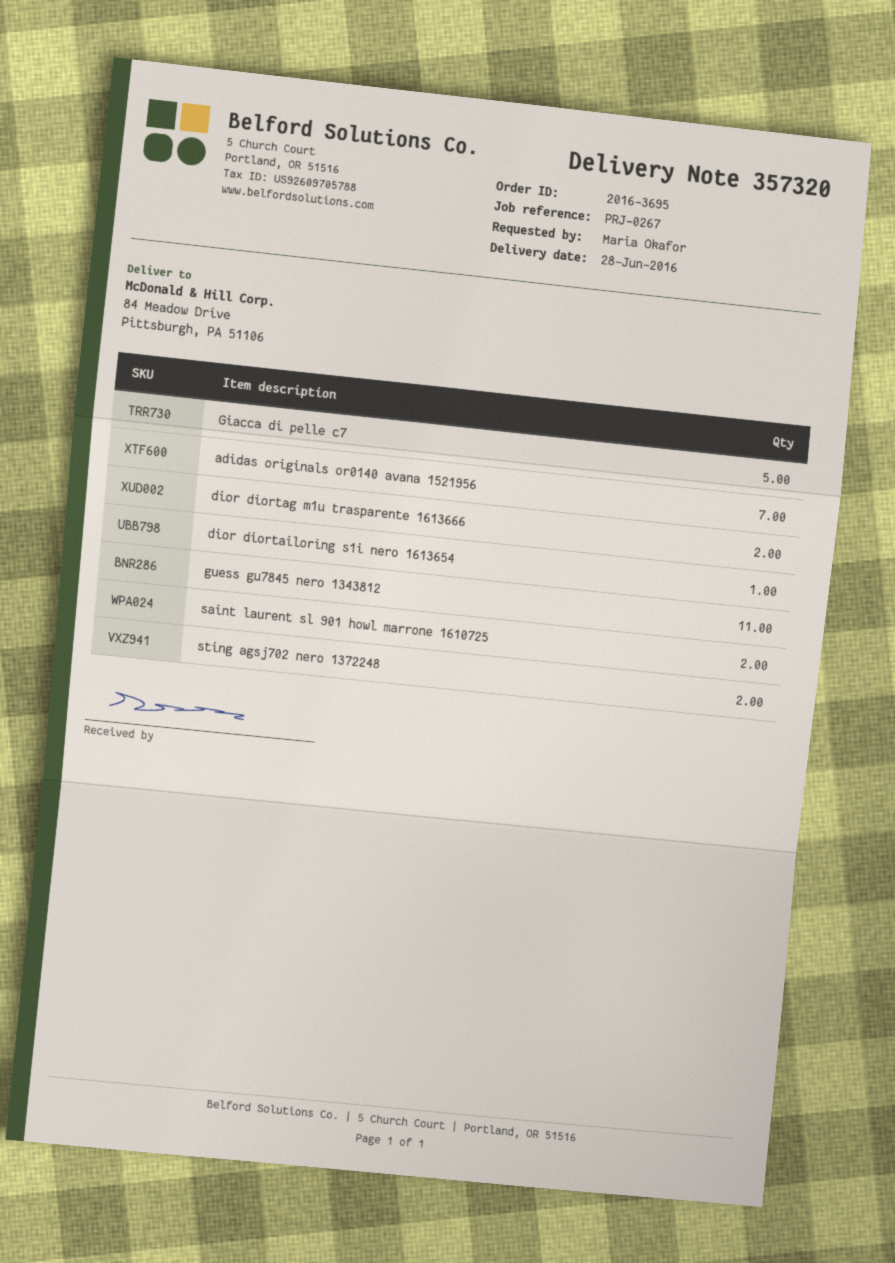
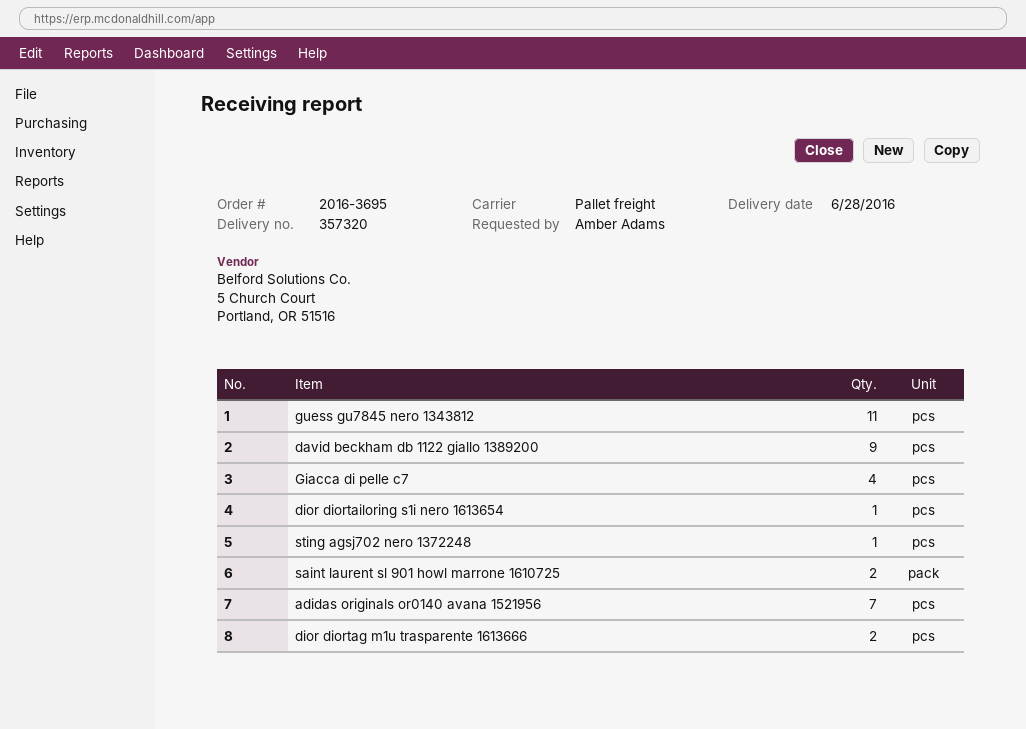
ordered by: Maria Okafor -> Amber Adams
Giacca di pelle c7: 5 -> 4
sting agsj702 nero 1372248: 2 -> 1
david beckham db 1122 giallo 1389200: none -> 9

